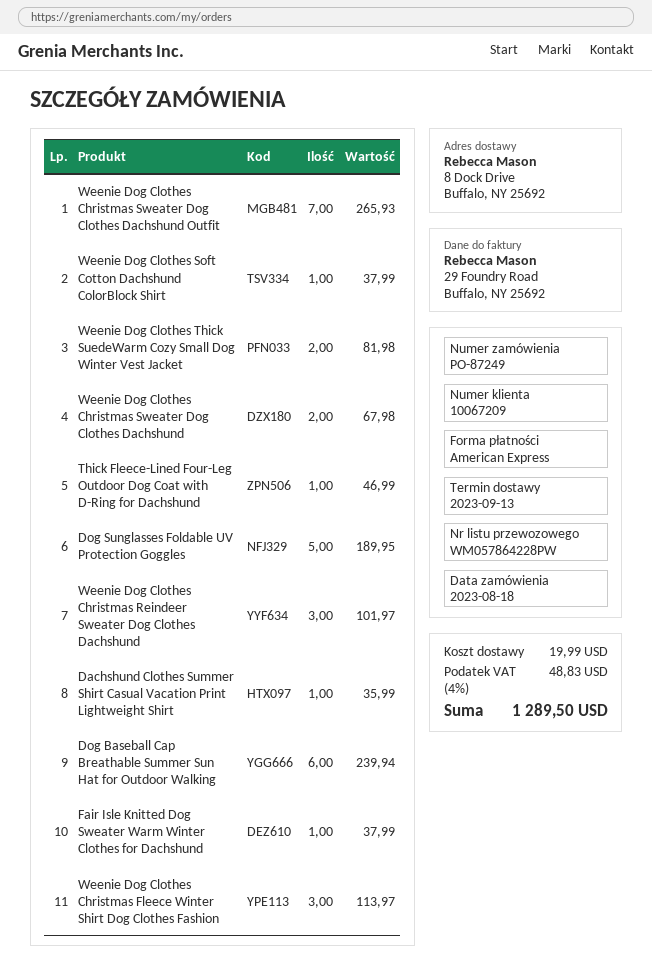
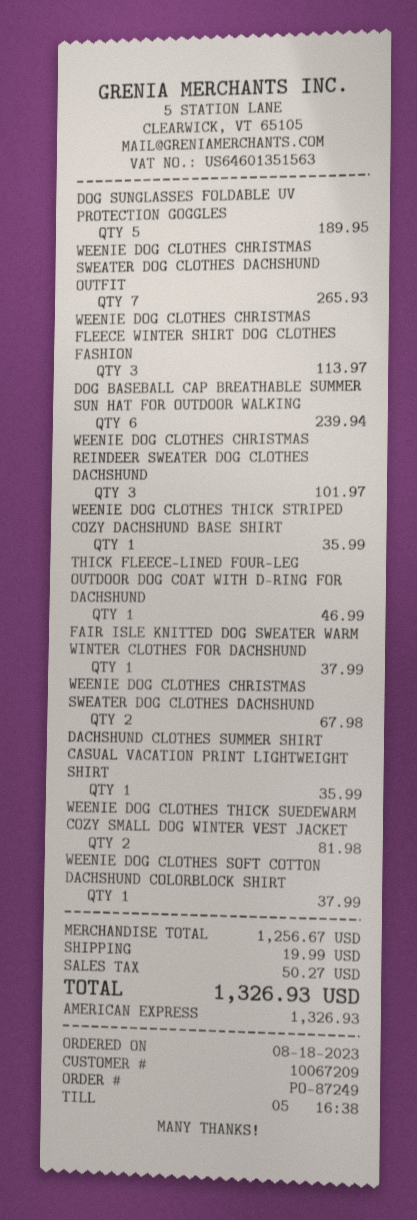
WEENIE DOG CLOTHES THICK STRIPED COZY DACHSHUND BASE SHIRT: none -> 1 for 35.99
tax: 48.83 -> 50.27
total: 1289.50 -> 1326.93

